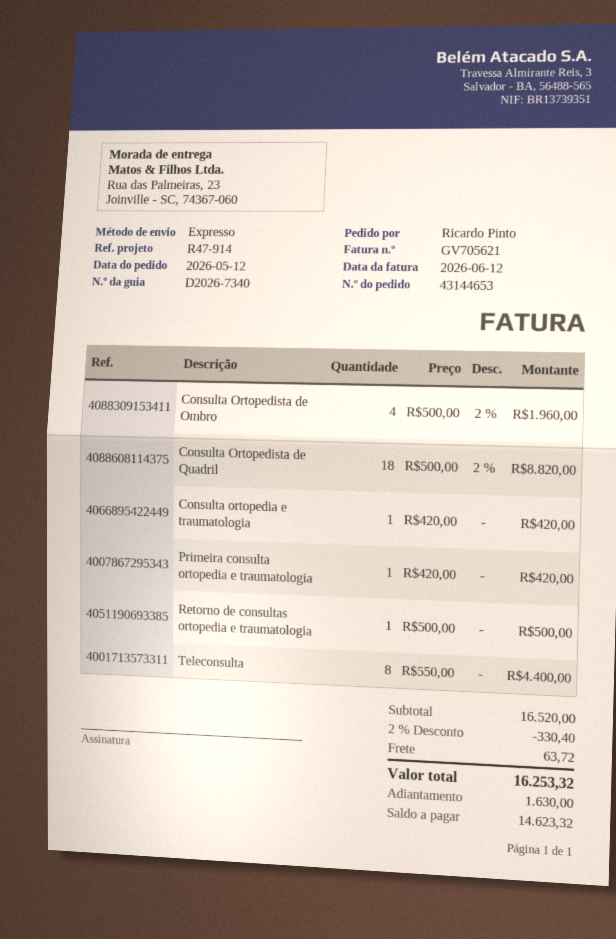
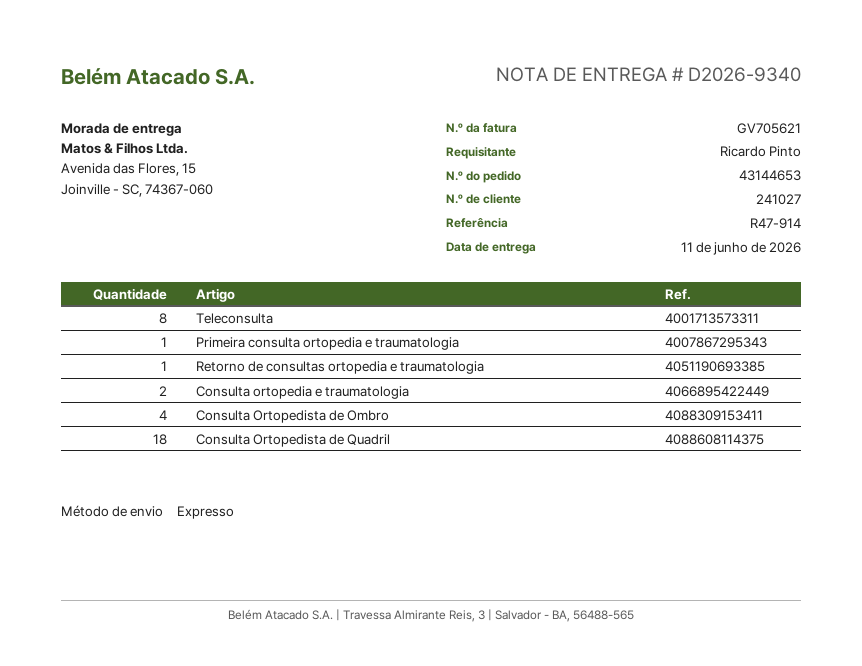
delivery note number: D2026-7340 -> D2026-9340
ship to: Rua das Palmeiras, 23, Joinville - SC, 74367-060 -> Avenida das Flores, 15, Joinville - SC, 74367-060
Consulta ortopedia e traumatologia: 1 -> 2

